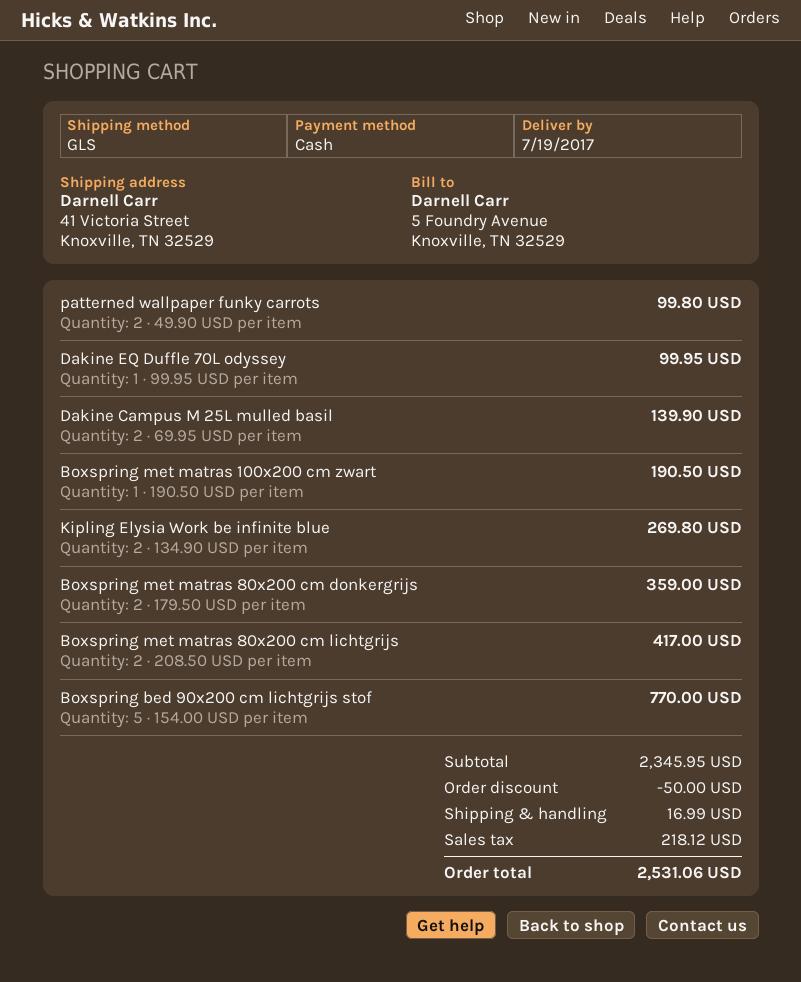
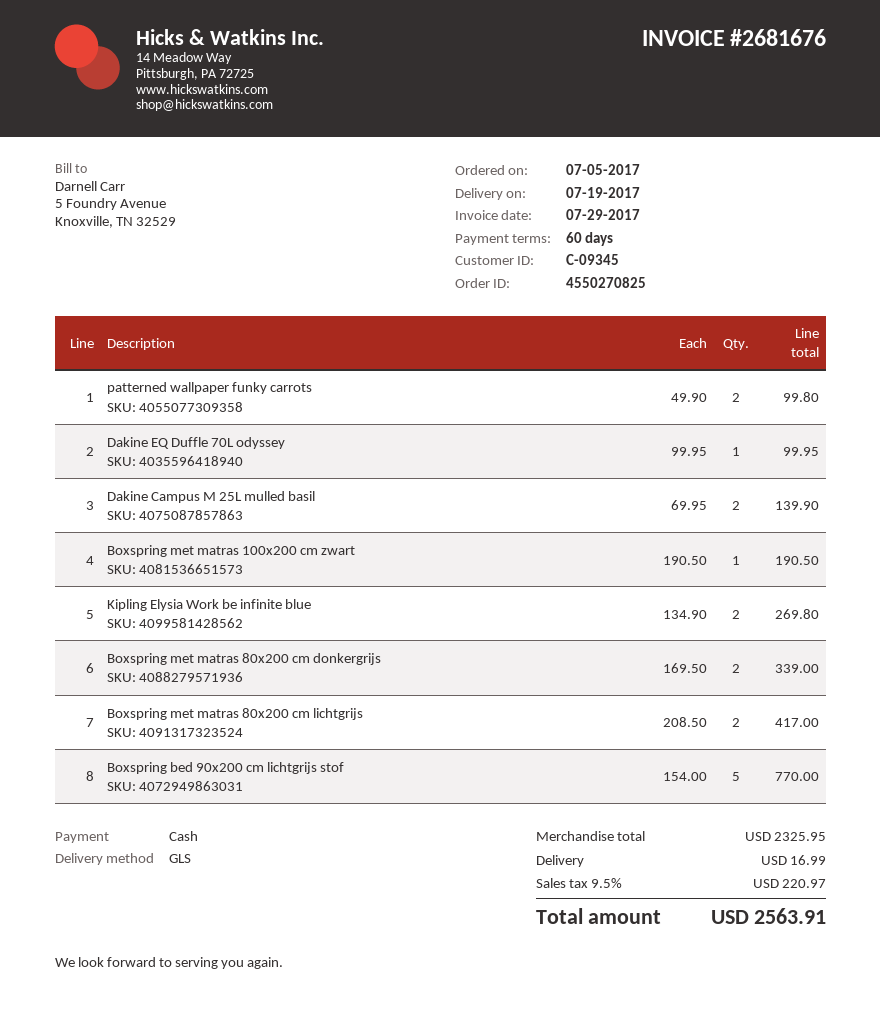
Boxspring met matras 80x200 cm donkergrijs: 2 x 179.50 = 359.00 -> 2 x 169.50 = 339.00
subtotal: 2345.95 -> 2325.95
discount: 50.00 -> none
tax: 218.12 -> 220.97
total: 2531.06 -> 2563.91

